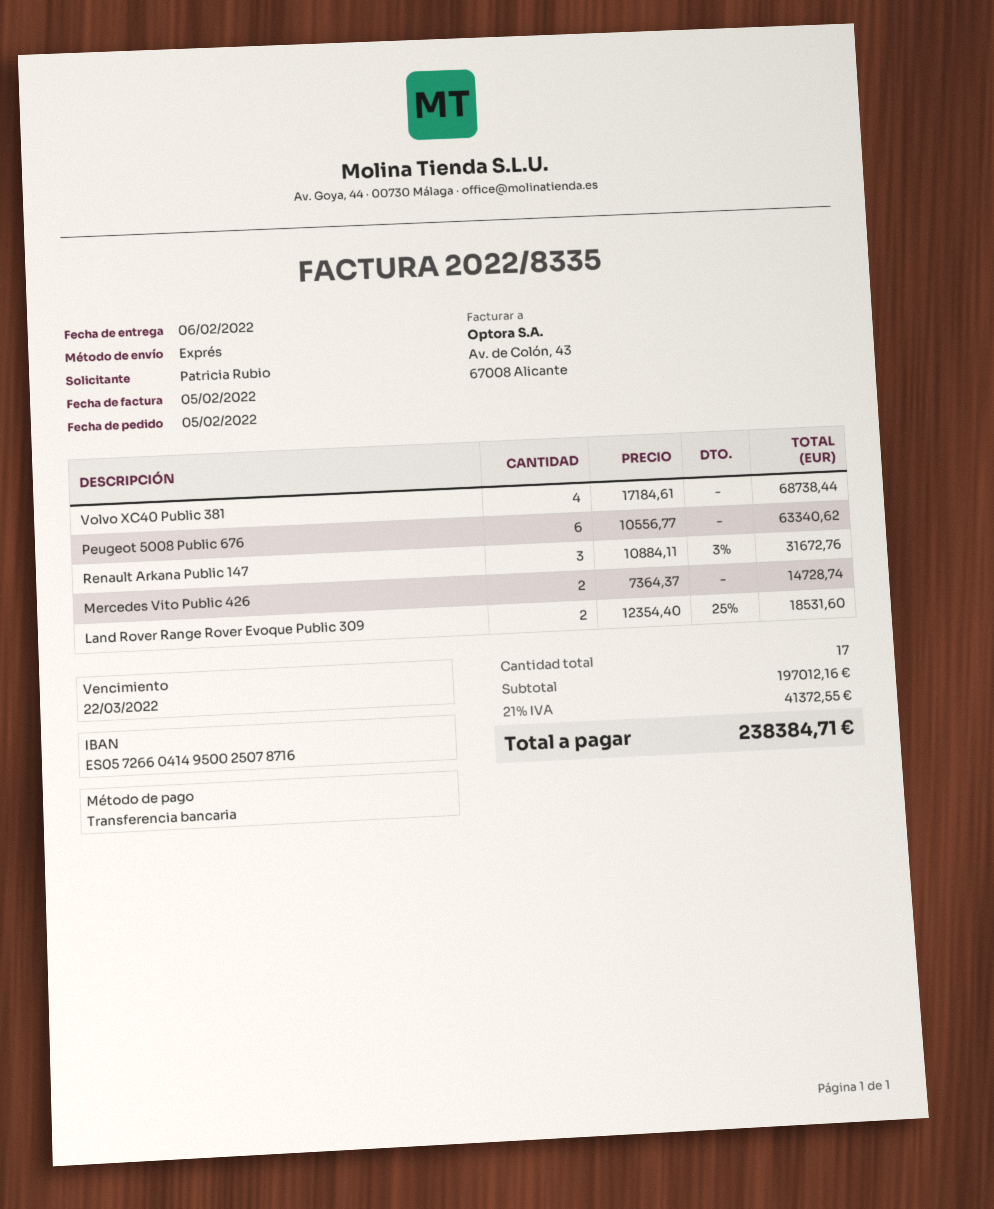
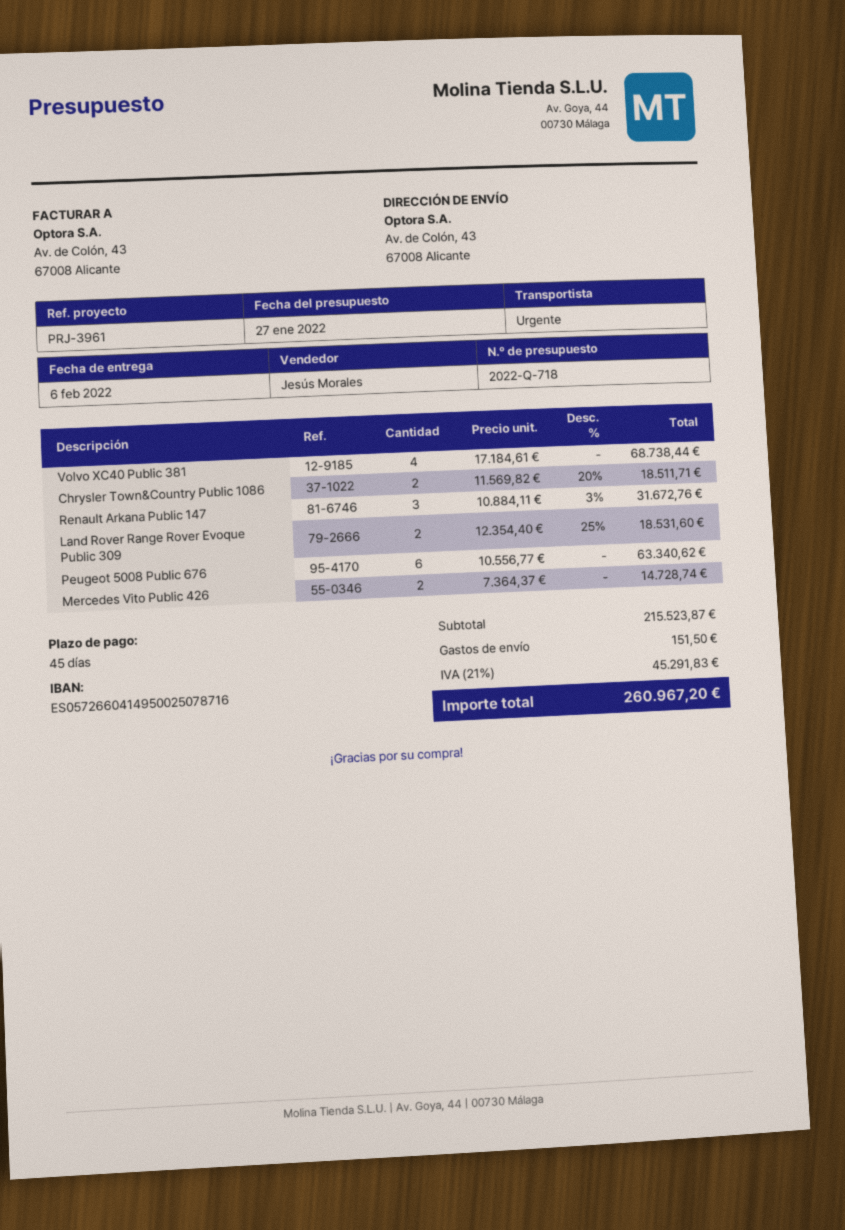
Chrysler Town&Country Public 1086: none -> 2 x 11569.82 - 20% = 18511.71
subtotal: 197012.16 -> 215523.87
shipping: none -> 151.50
tax: 21% = 41372.55 -> 21% = 45291.83
total: 238384.71 -> 260967.20

